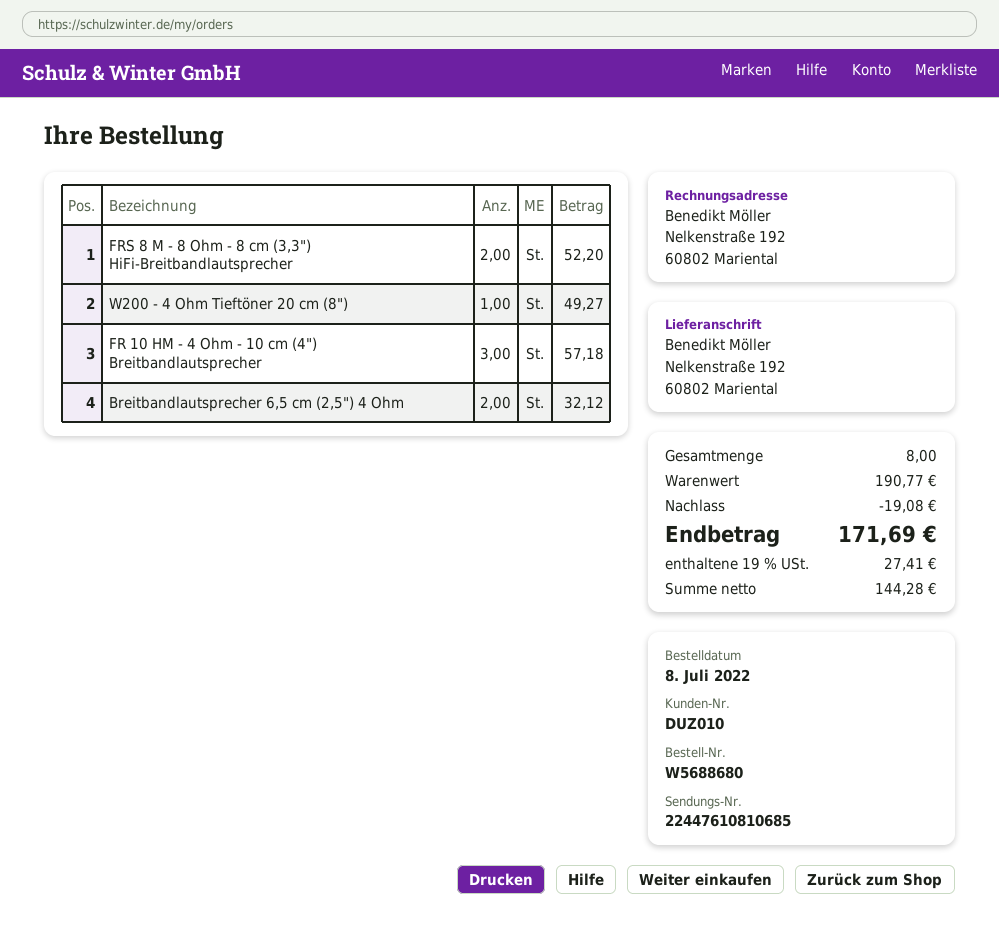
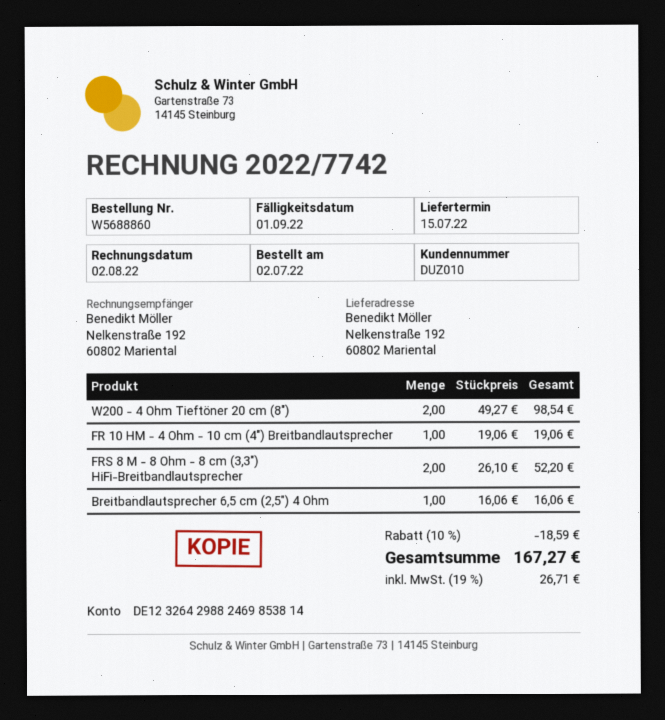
order number: W5688680 -> W5688860
order date: 2022-07-08 -> 2022-07-02
W200 - 4 Ohm Tieftöner 20 cm (8"): 1 for 49.27 -> 2 for 98.54
FR 10 HM - 4 Ohm - 10 cm (4") Breitbandlautsprecher: 3 for 57.18 -> 1 for 19.06
Breitbandlautsprecher 6,5 cm (2,5") 4 Ohm: 2 for 32.12 -> 1 for 16.06
discount: 19.08 -> 18.59
tax: 19% = 27.41 -> 19% = 26.71
total: 171.69 -> 167.27

